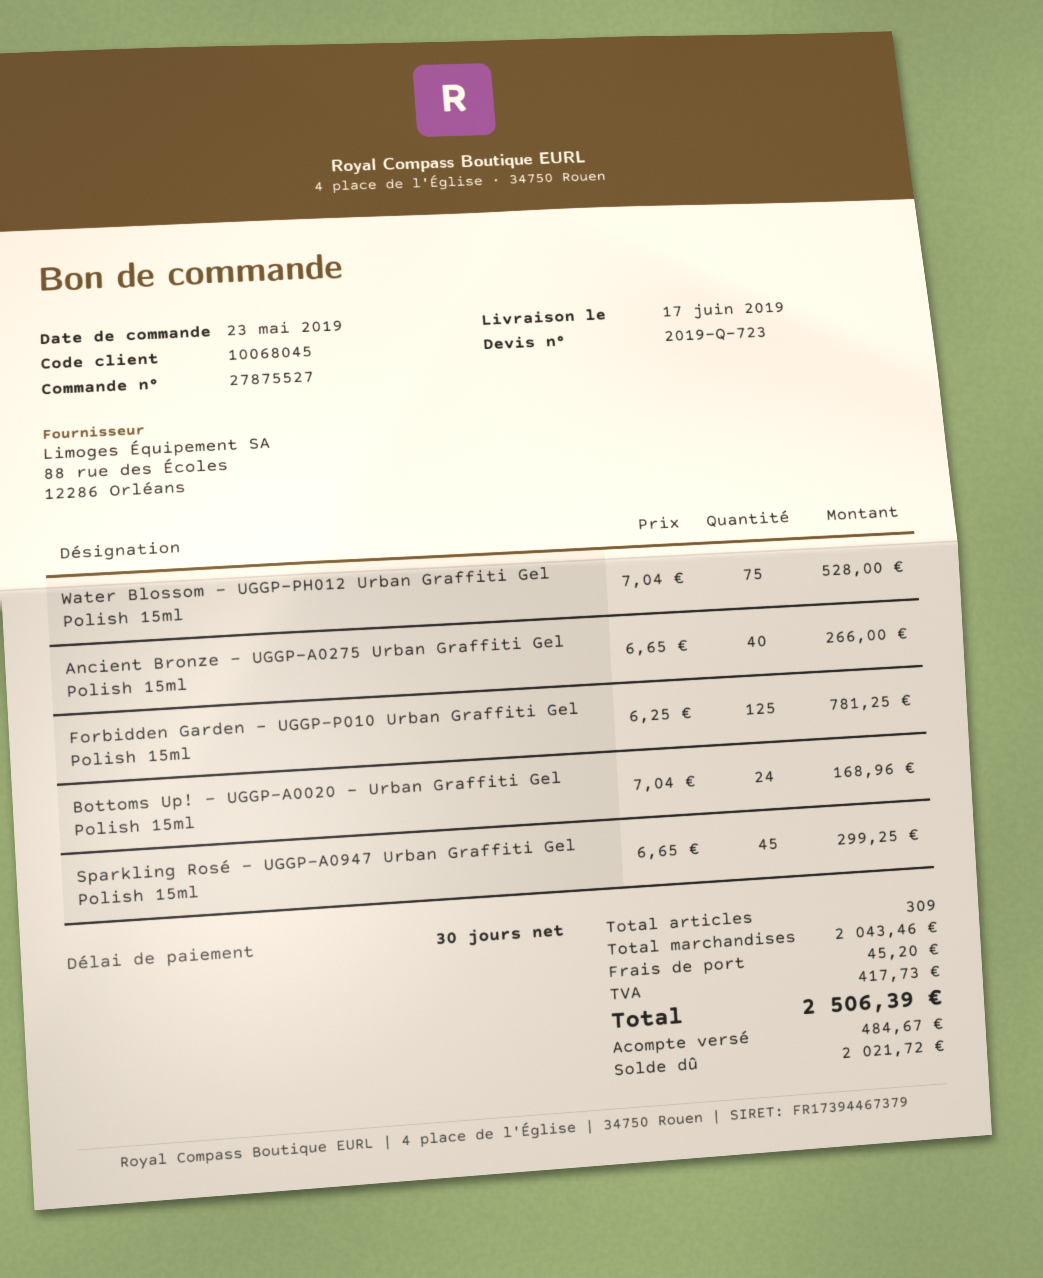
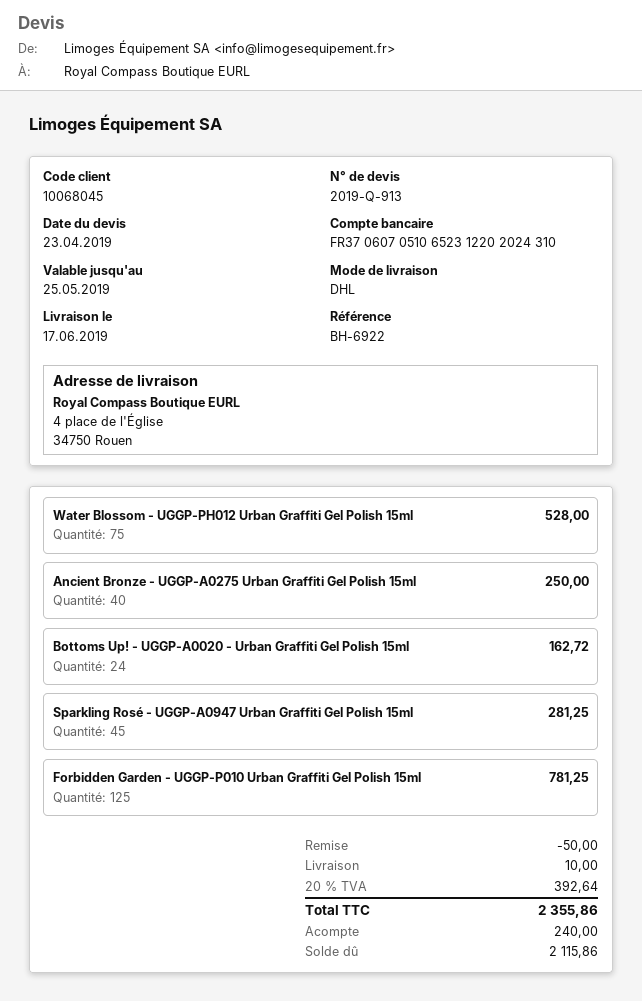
quote number: 2019-Q-723 -> 2019-Q-913
Ancient Bronze - UGGP-A0275 Urban Graffiti Gel Polish 15ml: 40 for 266.00 -> 40 for 250.00
Bottoms Up! - UGGP-A0020 - Urban Graffiti Gel Polish 15ml: 24 for 168.96 -> 24 for 162.72
Sparkling Rosé - UGGP-A0947 Urban Graffiti Gel Polish 15ml: 45 for 299.25 -> 45 for 281.25
discount: none -> 50.00
shipping: 45.20 -> 10.00
tax: 417.73 -> 392.64
total: 2506.39 -> 2355.86
deposit: 484.67 -> 240.00
balance: 2021.72 -> 2115.86

